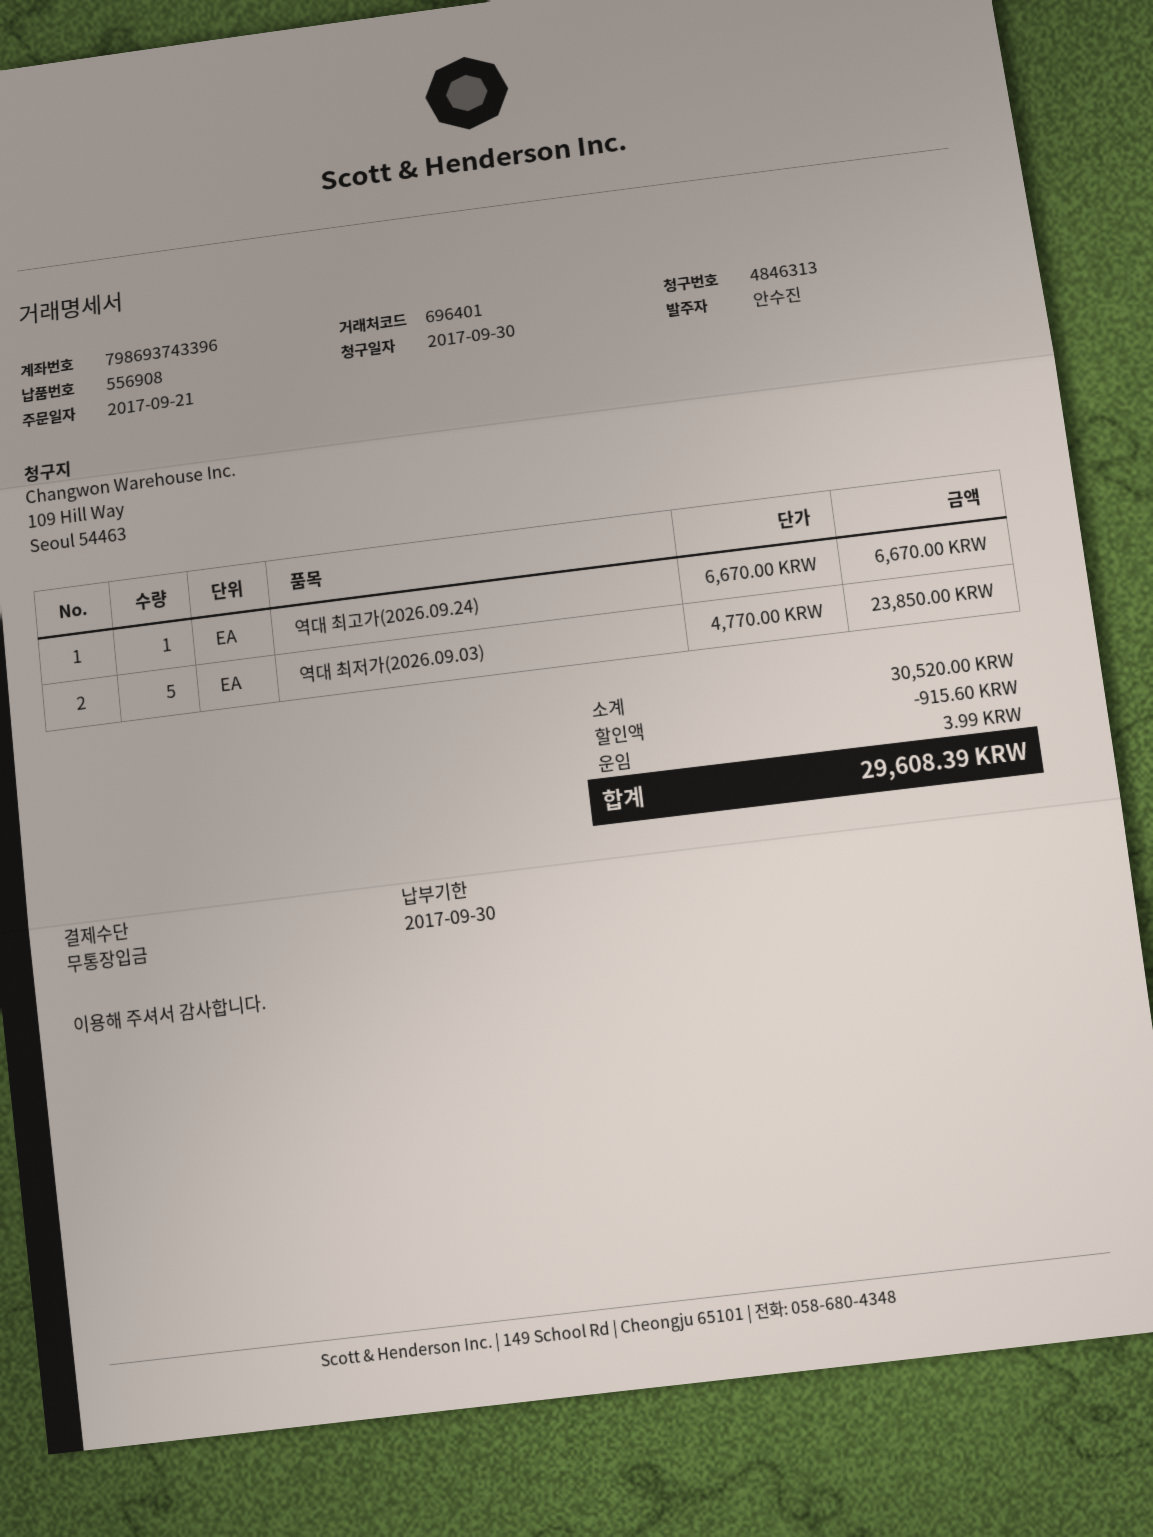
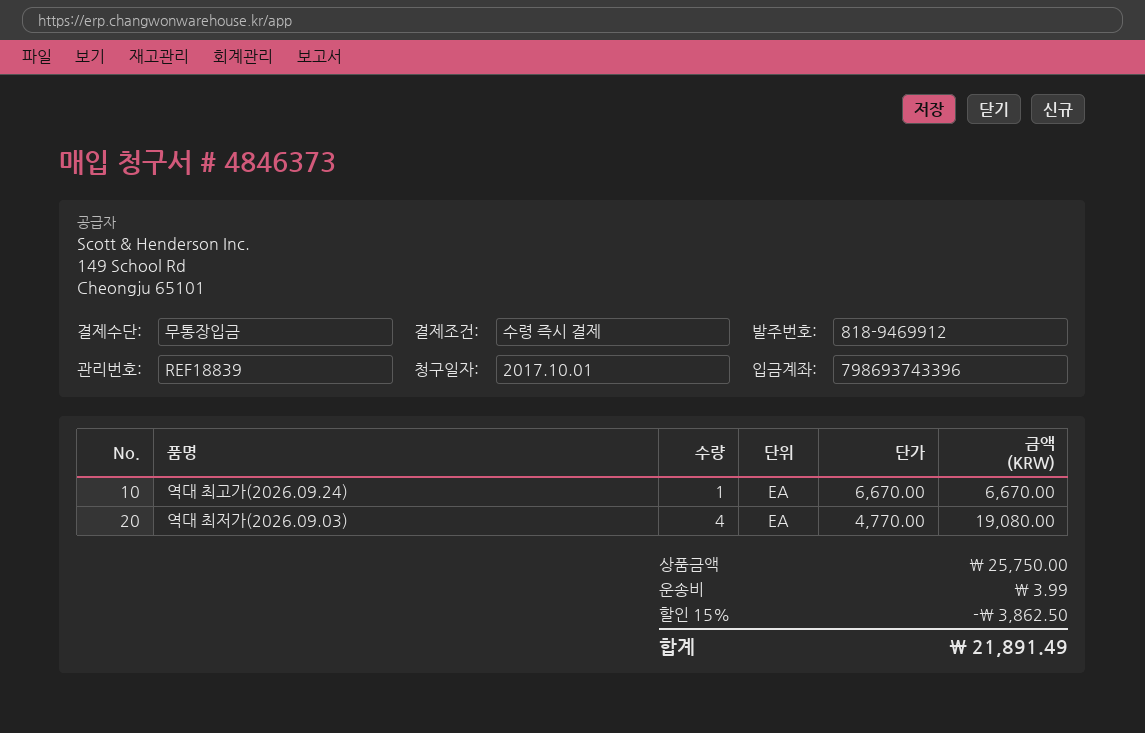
invoice number: 4846313 -> 4846373
invoice date: 2017-09-30 -> 2017-10-01
역대 최저가(2026.09.03): 5 x 4770.00 = 23850.00 -> 4 x 4770.00 = 19080.00
subtotal: 30520.00 -> 25750.00
discount: 915.60 -> 3862.50
total: 29608.39 -> 21891.49

